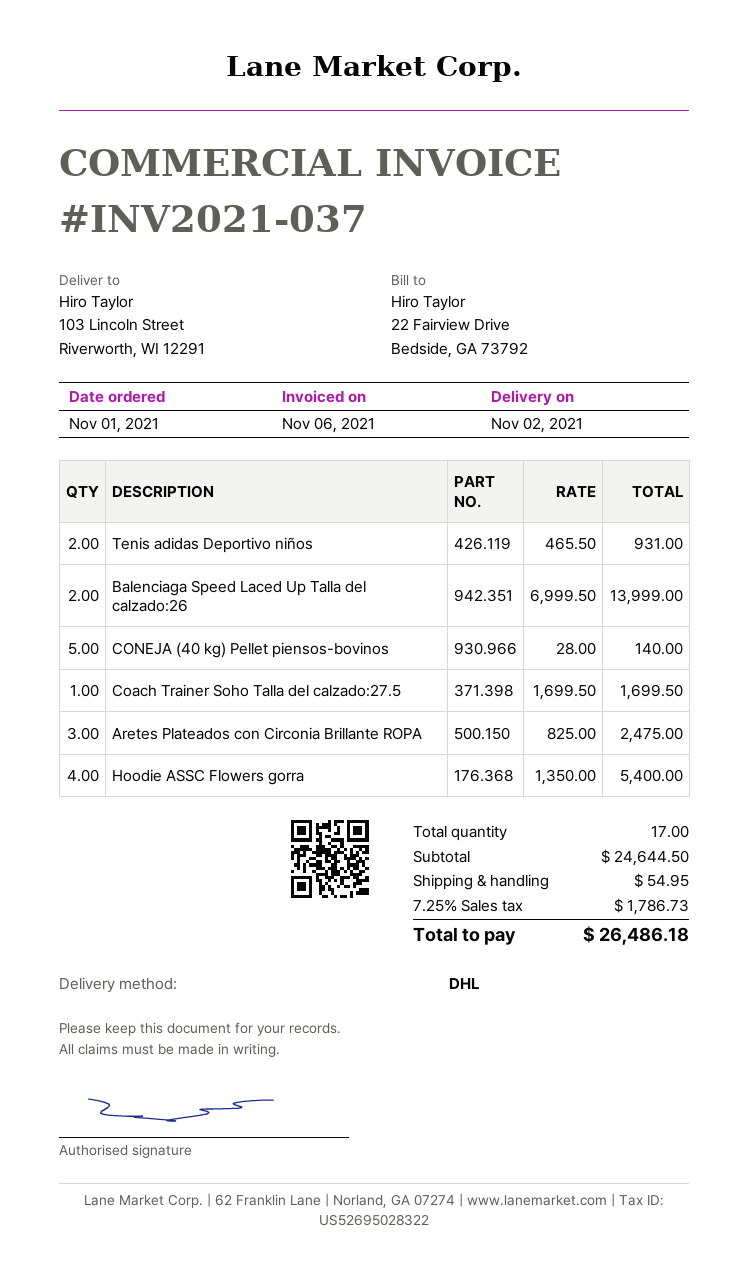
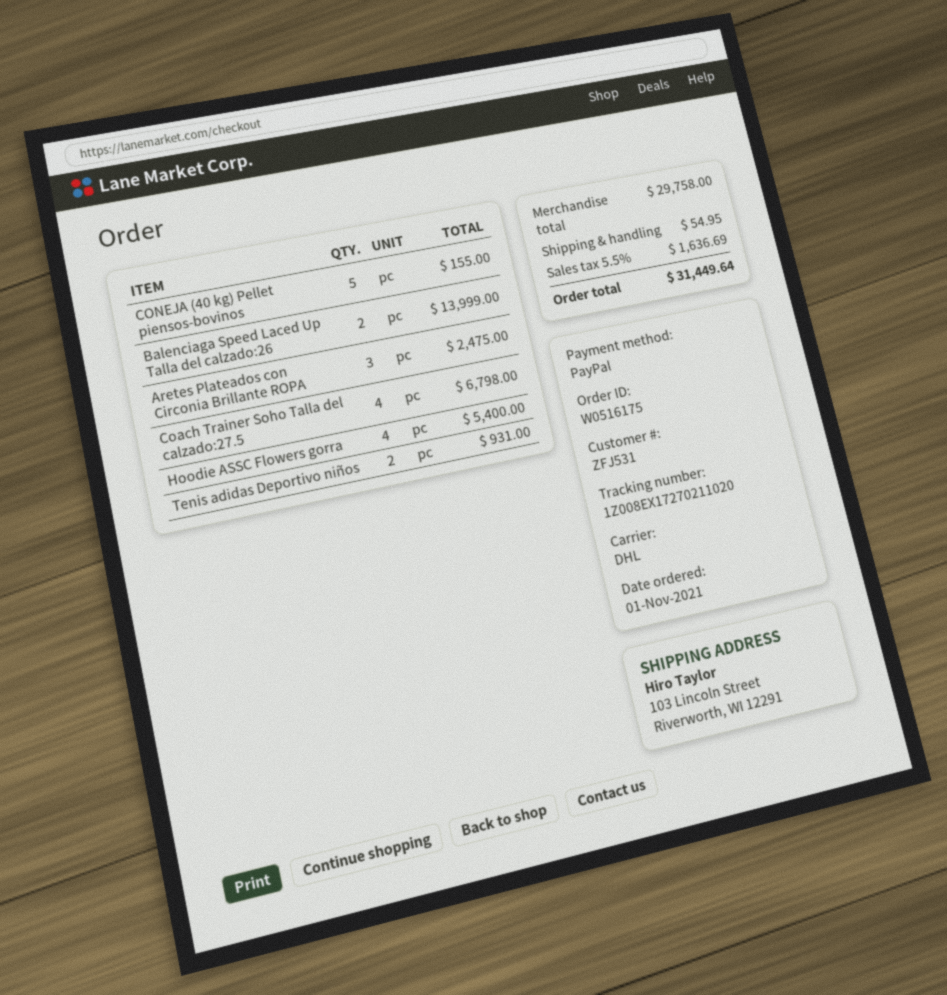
CONEJA (40 kg) Pellet piensos-bovinos: 5 for 140.00 -> 5 for 155.00
Coach Trainer Soho Talla del calzado:27.5: 1 for 1699.50 -> 4 for 6798.00
subtotal: 24644.50 -> 29758.00
tax: 7.25% = 1786.73 -> 5.5% = 1636.69
total: 26486.18 -> 31449.64

